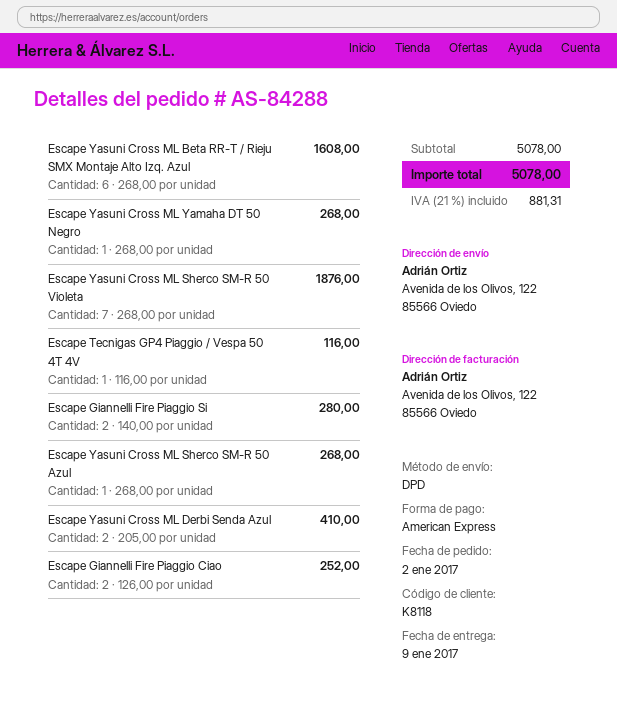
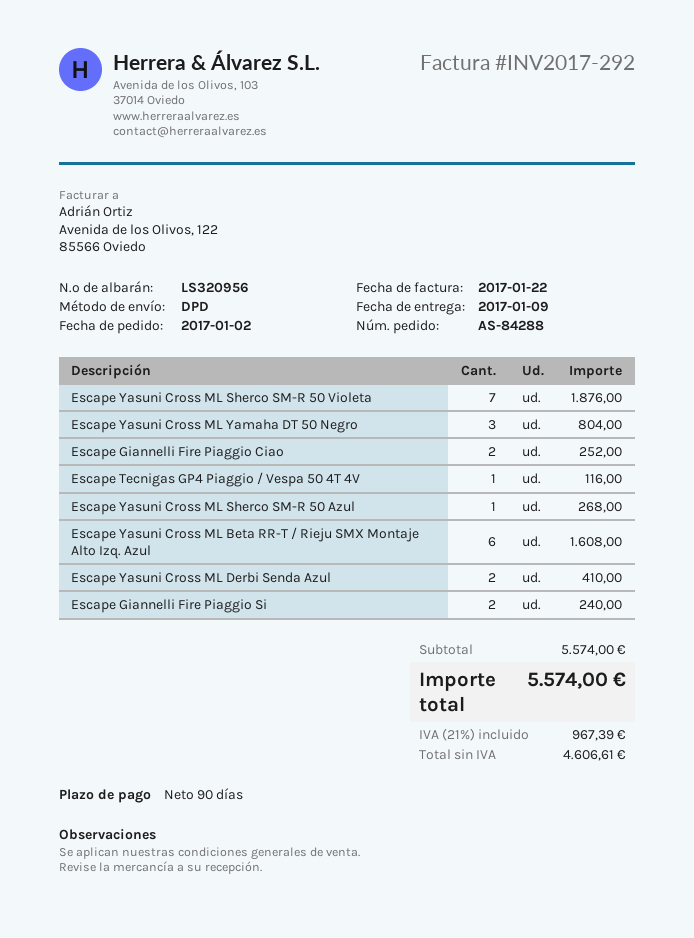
Escape Yasuni Cross ML Yamaha DT 50 Negro: 1 for 268.00 -> 3 for 804.00
Escape Giannelli Fire Piaggio Si: 2 for 280.00 -> 2 for 240.00
subtotal: 5078.00 -> 5574.00
tax: 21% = 881.31 -> 21% = 967.39
total: 5078.00 -> 5574.00

